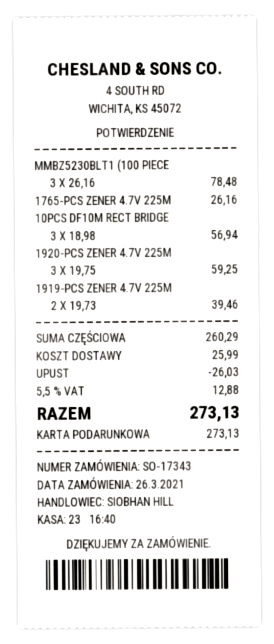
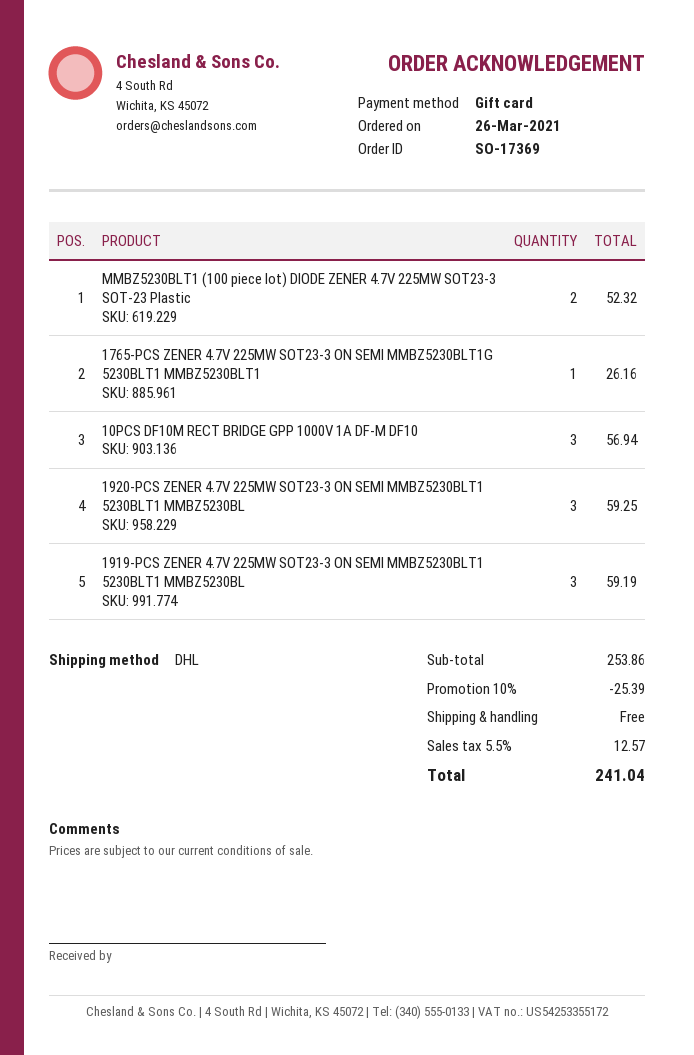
order number: SO-17343 -> SO-17369
MMBZ5230BLT1 (100 PIECE: 3 for 78.48 -> 2 for 52.32
1919-PCS ZENER 4.7V 225M: 2 for 39.46 -> 3 for 59.19
subtotal: 260.29 -> 253.86
discount: 26.03 -> 25.39
shipping: 25.99 -> 0.00
tax: 5.5% = 12.88 -> 5.5% = 12.57
total: 273.13 -> 241.04

